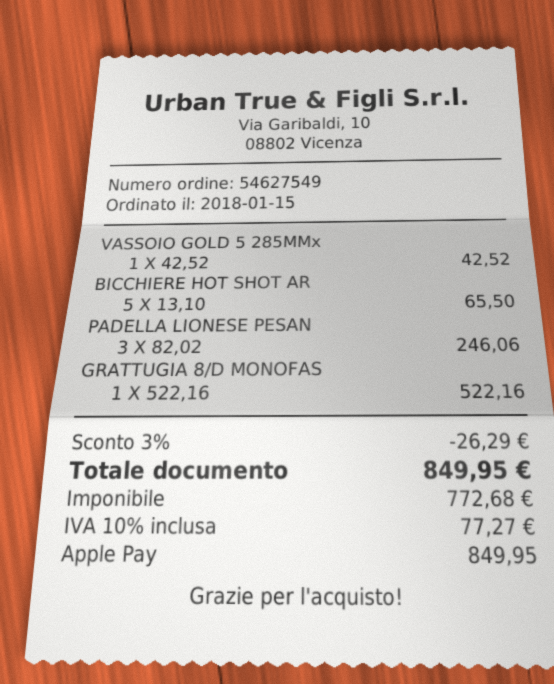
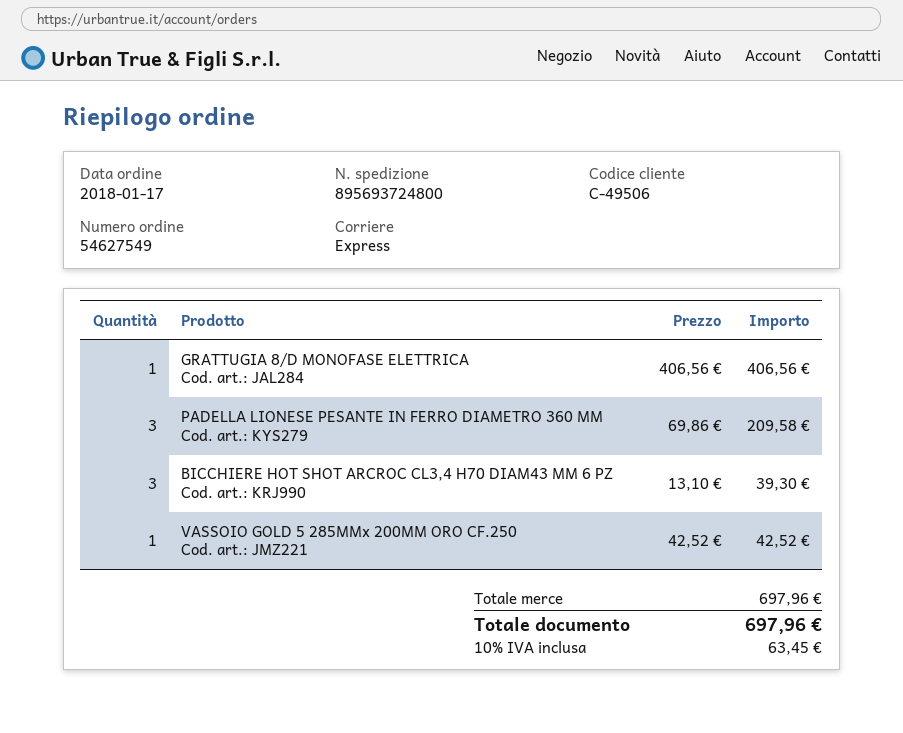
order date: 2018-01-15 -> 2018-01-17
BICCHIERE HOT SHOT AR: 5 x 13.10 = 65.50 -> 3 x 13.10 = 39.30
PADELLA LIONESE PESAN: 3 x 82.02 = 246.06 -> 3 x 69.86 = 209.58
GRATTUGIA 8/D MONOFAS: 1 x 522.16 = 522.16 -> 1 x 406.56 = 406.56
discount: 3% = 26.29 -> none
tax: 10% = 77.27 -> 10% = 63.45
total: 849.95 -> 697.96

